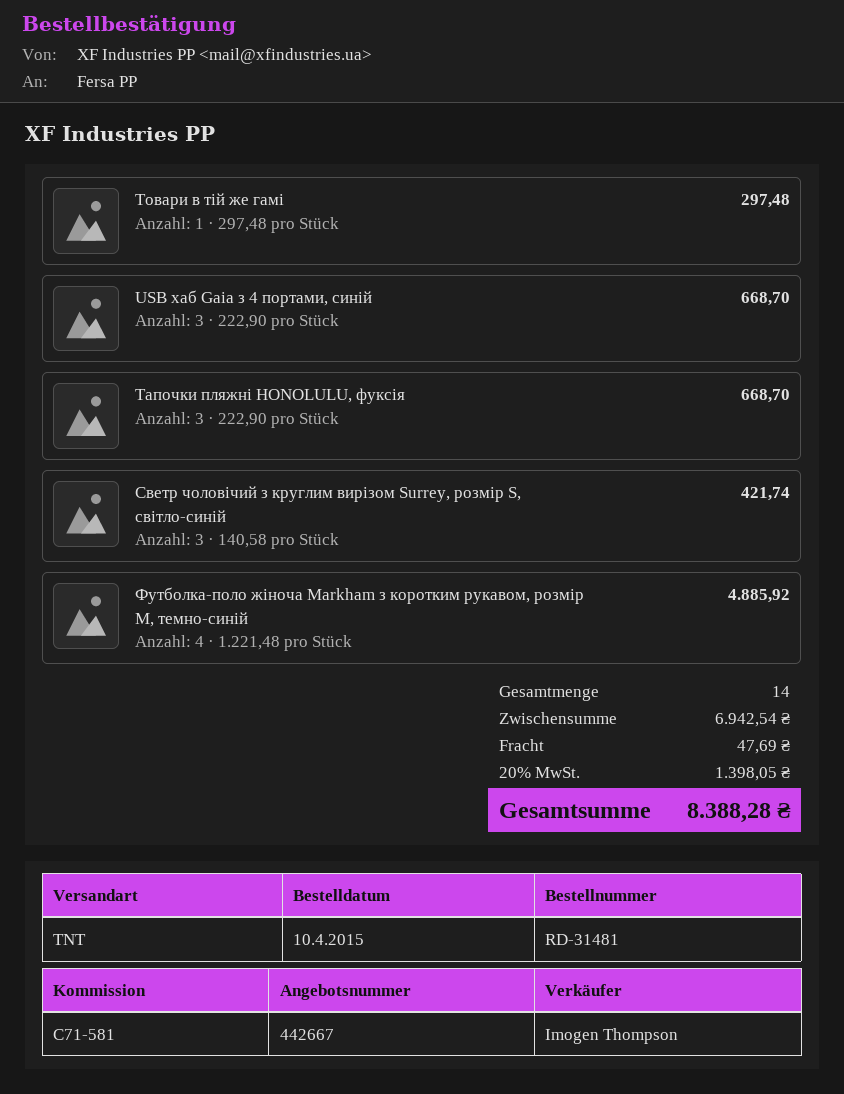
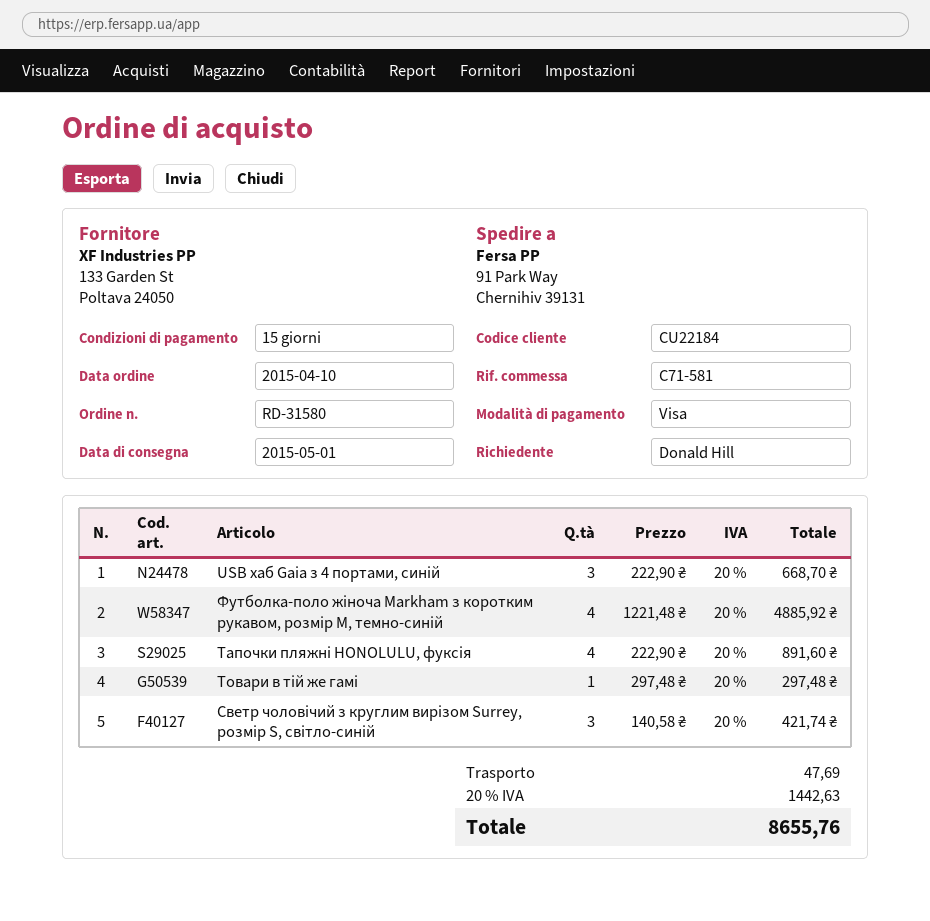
order number: RD-31481 -> RD-31580
Тапочки пляжні HONOLULU, фуксія: 3 x 222.90 = 668.70 -> 4 x 222.90 = 891.60
tax: 20% = 1398.05 -> 20% = 1442.63
total: 8388.28 -> 8655.76

